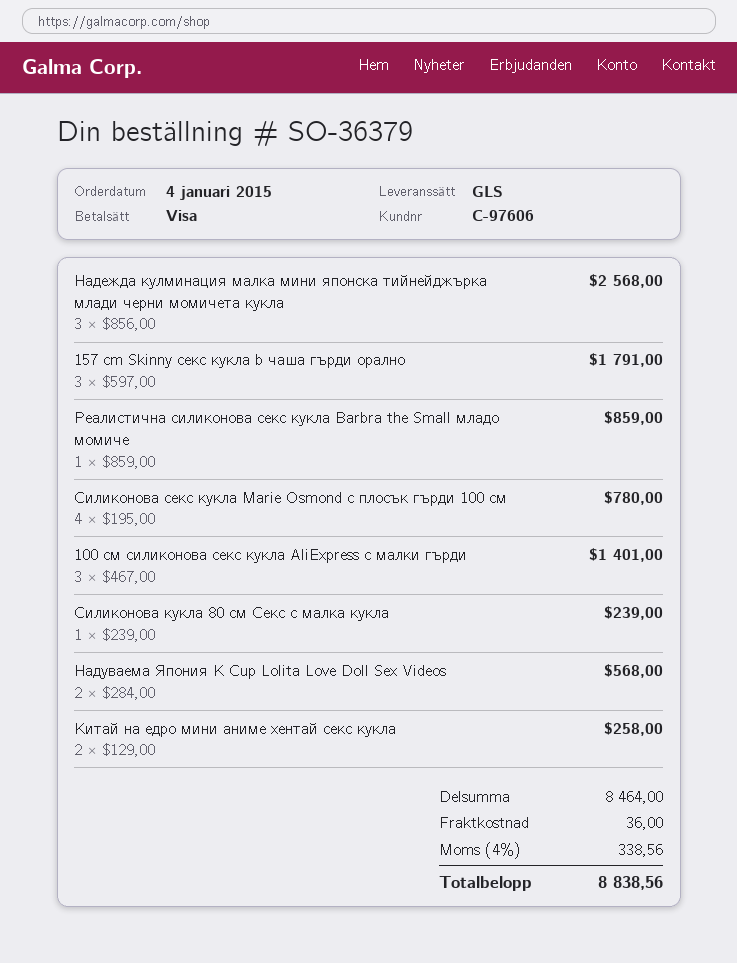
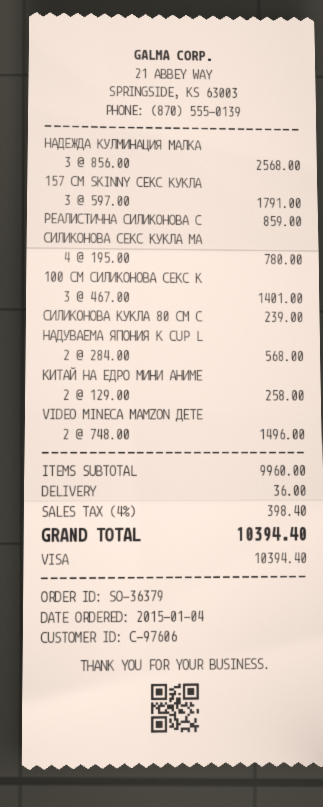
VIDEO MINECA MAMZON ДЕТЕ: none -> 2 x 748.00 = 1496.00
subtotal: 8464.00 -> 9960.00
tax: 4% = 338.56 -> 4% = 398.40
total: 8838.56 -> 10394.40

